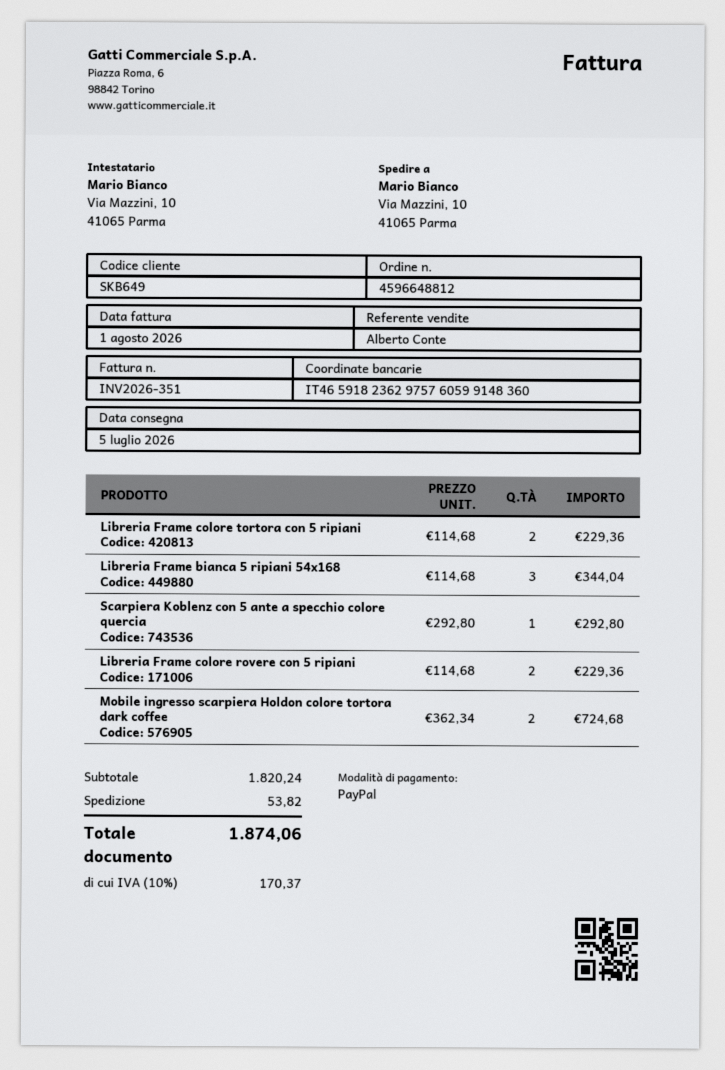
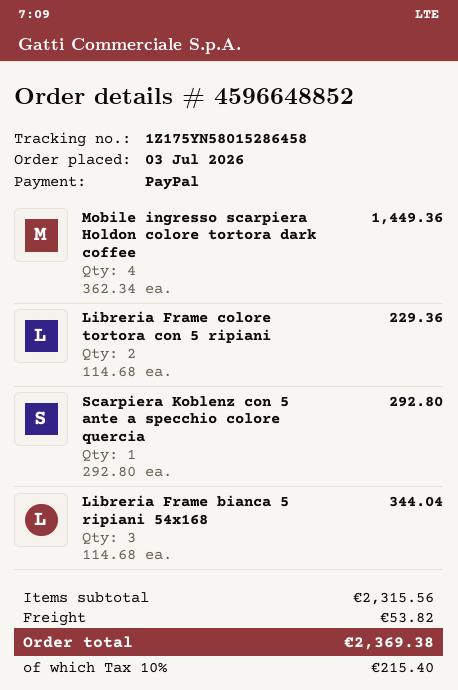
order number: 4596648812 -> 4596648852
Libreria Frame colore rovere con 5 ripiani: 2 x 114.68 = 229.36 -> none
Mobile ingresso scarpiera Holdon colore tortora dark coffee: 2 x 362.34 = 724.68 -> 4 x 362.34 = 1449.36
subtotal: 1820.24 -> 2315.56
tax: 10% = 170.37 -> 10% = 215.40
total: 1874.06 -> 2369.38

